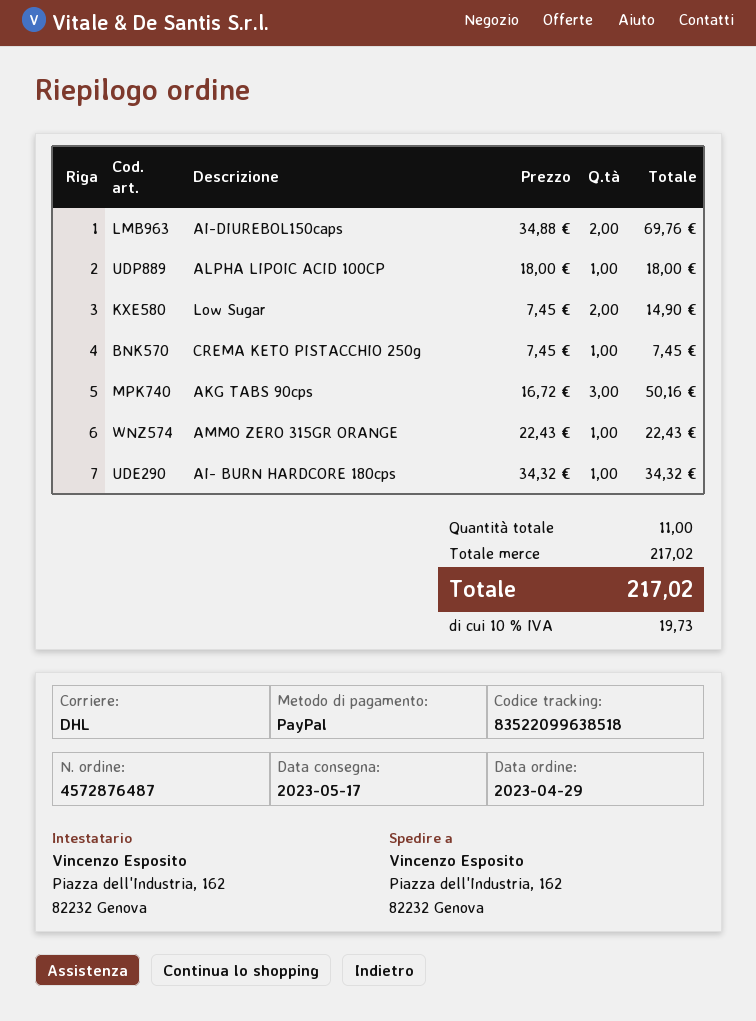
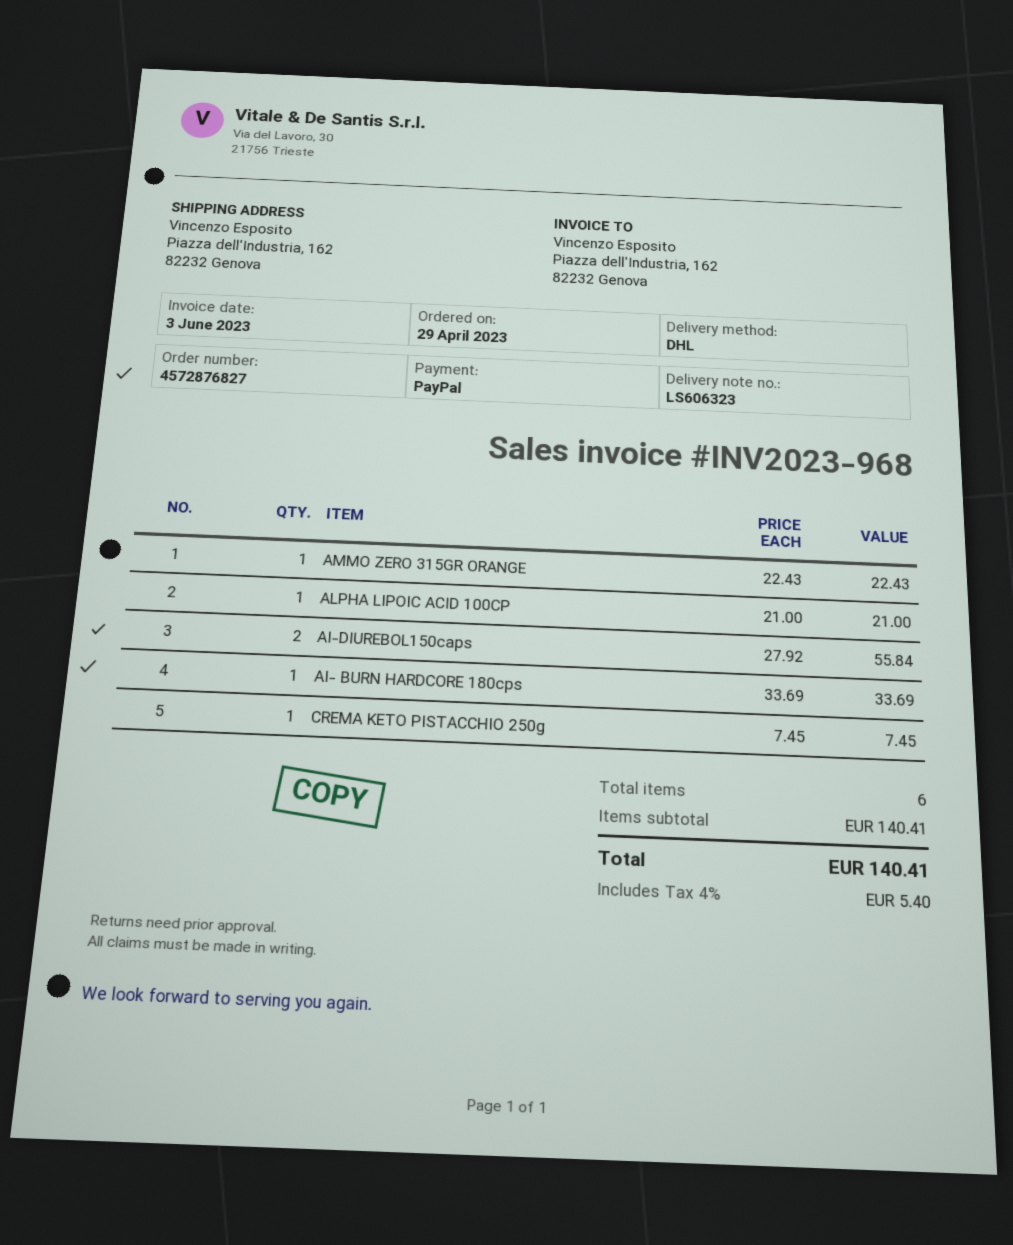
order number: 4572876487 -> 4572876827
AI-DIUREBOL150caps: 2 x 34.88 = 69.76 -> 2 x 27.92 = 55.84
ALPHA LIPOIC ACID 100CP: 1 x 18.00 = 18.00 -> 1 x 21.00 = 21.00
Low Sugar: 2 x 7.45 = 14.90 -> none
AKG TABS 90cps: 3 x 16.72 = 50.16 -> none
AI- BURN HARDCORE 180cps: 1 x 34.32 = 34.32 -> 1 x 33.69 = 33.69
total quantity: 11 -> 6
subtotal: 217.02 -> 140.41
tax: 10% = 19.73 -> 4% = 5.40
total: 217.02 -> 140.41

